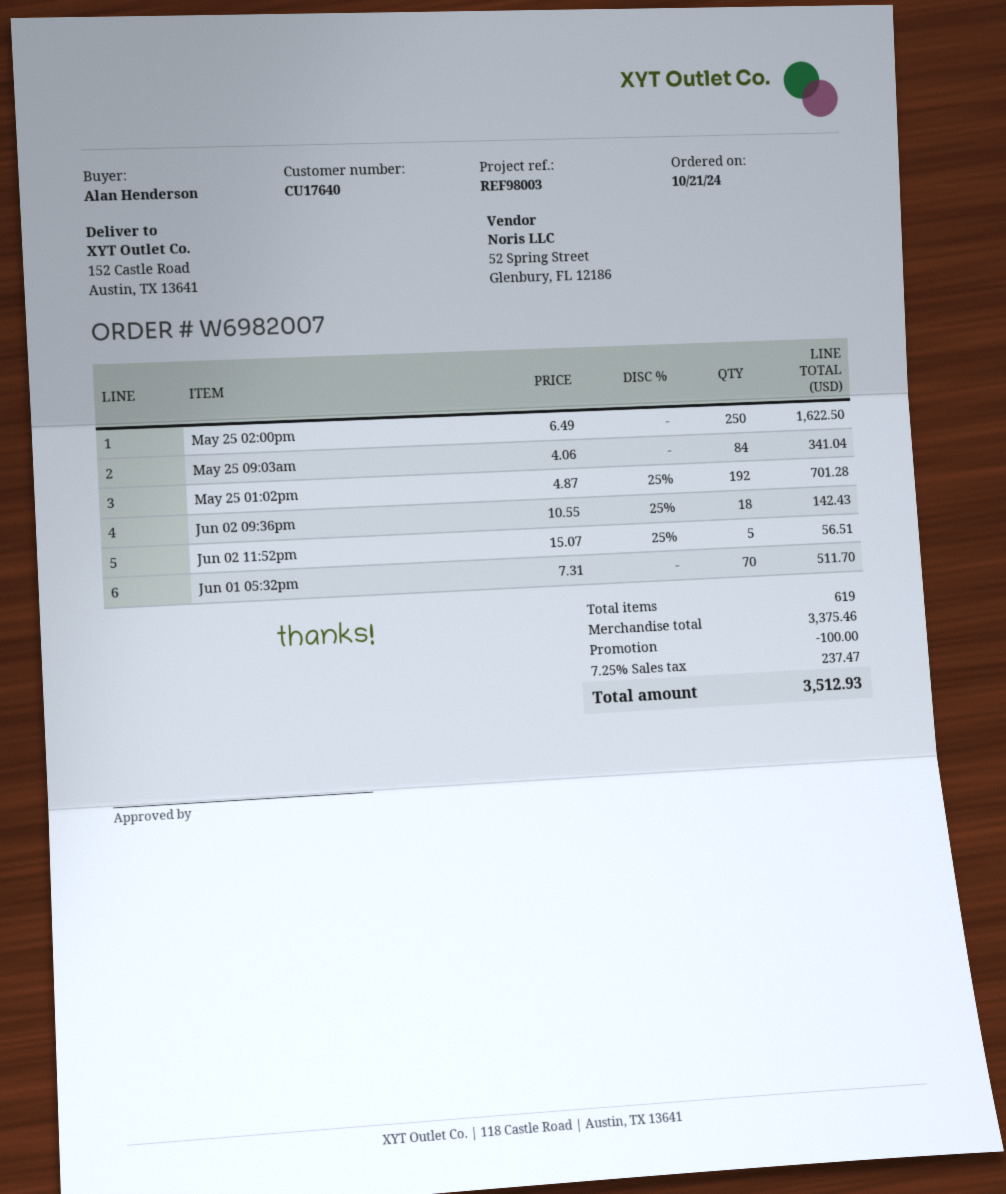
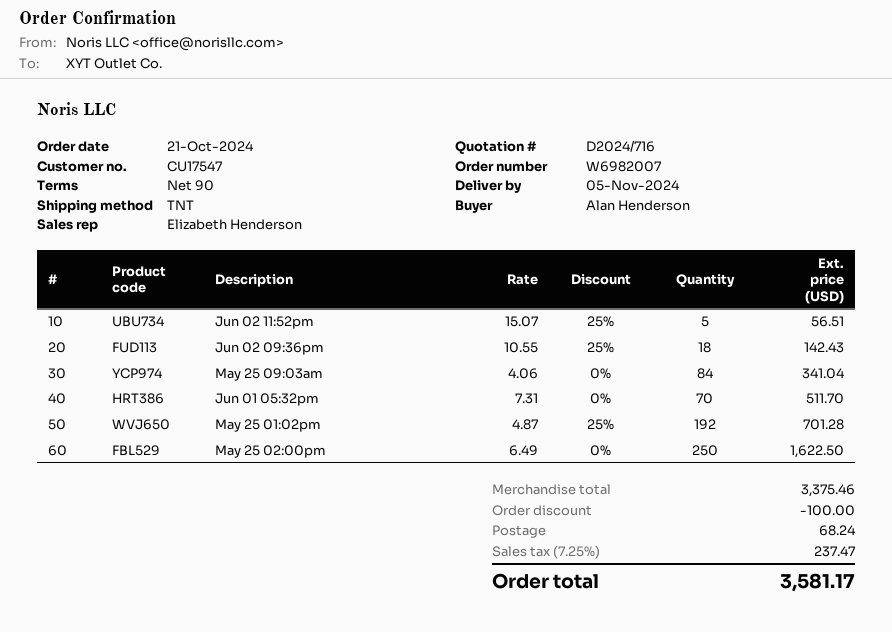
customer number: CU17640 -> CU17547
shipping: none -> 68.24
total: 3512.93 -> 3581.17

